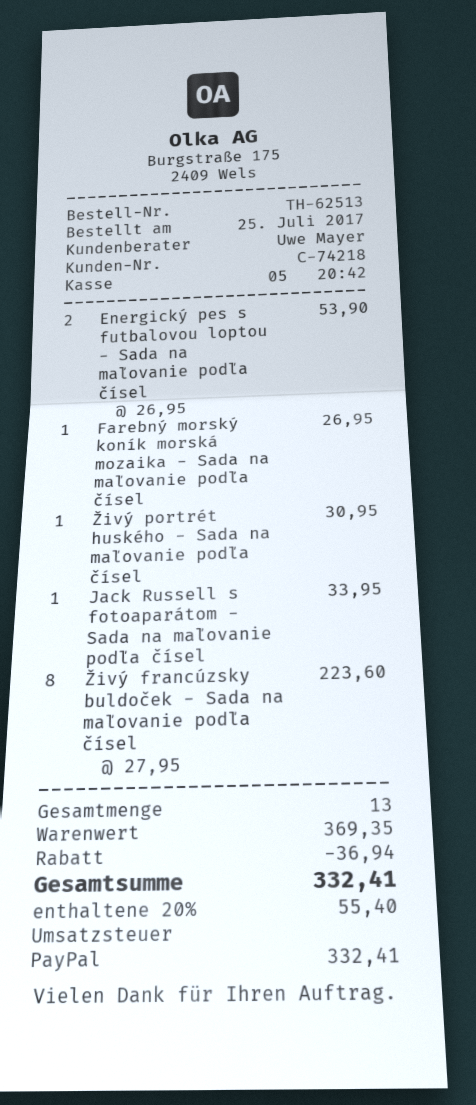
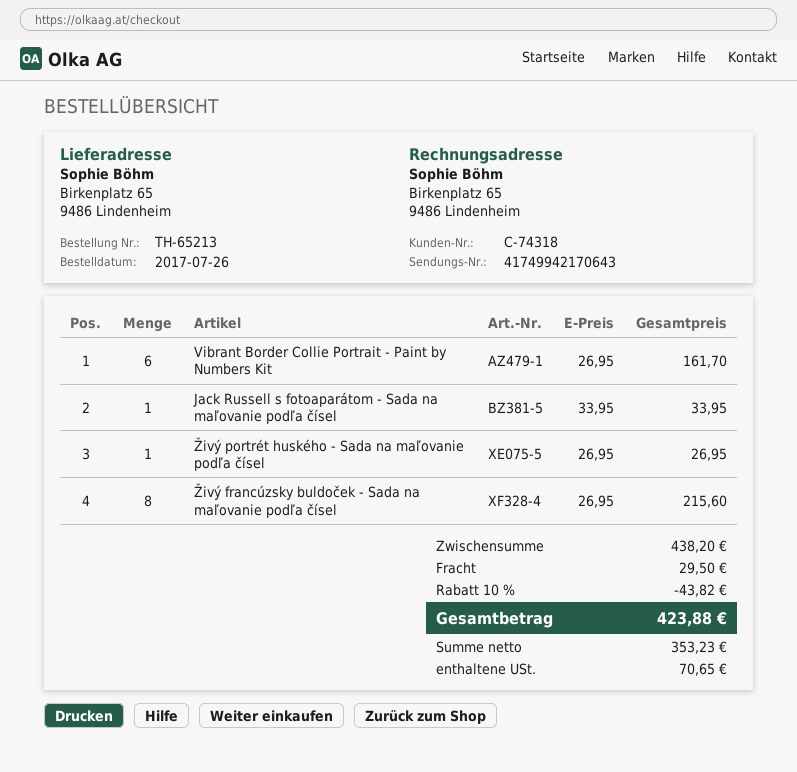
order number: TH-62513 -> TH-65213
order date: 2017-07-25 -> 2017-07-26
customer number: C-74218 -> C-74318
Energický pes s futbalovou loptou - Sada na maľovanie podľa čísel: 2 x 26.95 = 53.90 -> none
Farebný morský koník morská mozaika - Sada na maľovanie podľa čísel: 1 x 26.95 = 26.95 -> none
Živý portrét huského - Sada na maľovanie podľa čísel: 1 x 30.95 = 30.95 -> 1 x 26.95 = 26.95
Živý francúzsky buldoček - Sada na maľovanie podľa čísel: 8 x 27.95 = 223.60 -> 8 x 26.95 = 215.60
Vibrant Border Collie Portrait - Paint by Numbers Kit: none -> 6 x 26.95 = 161.70
subtotal: 369.35 -> 438.20
discount: 36.94 -> 43.82
shipping: none -> 29.50
tax: 55.40 -> 70.65
total: 332.41 -> 423.88

